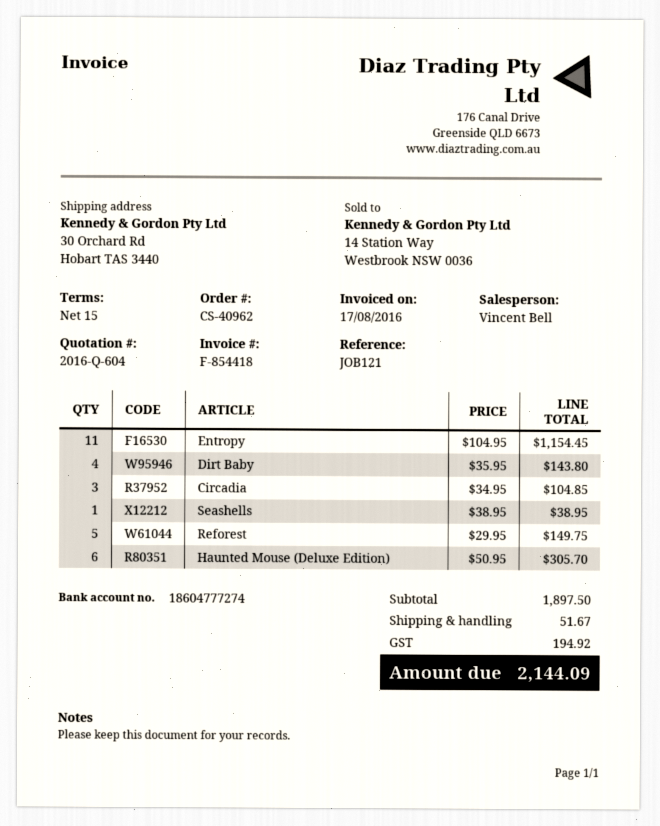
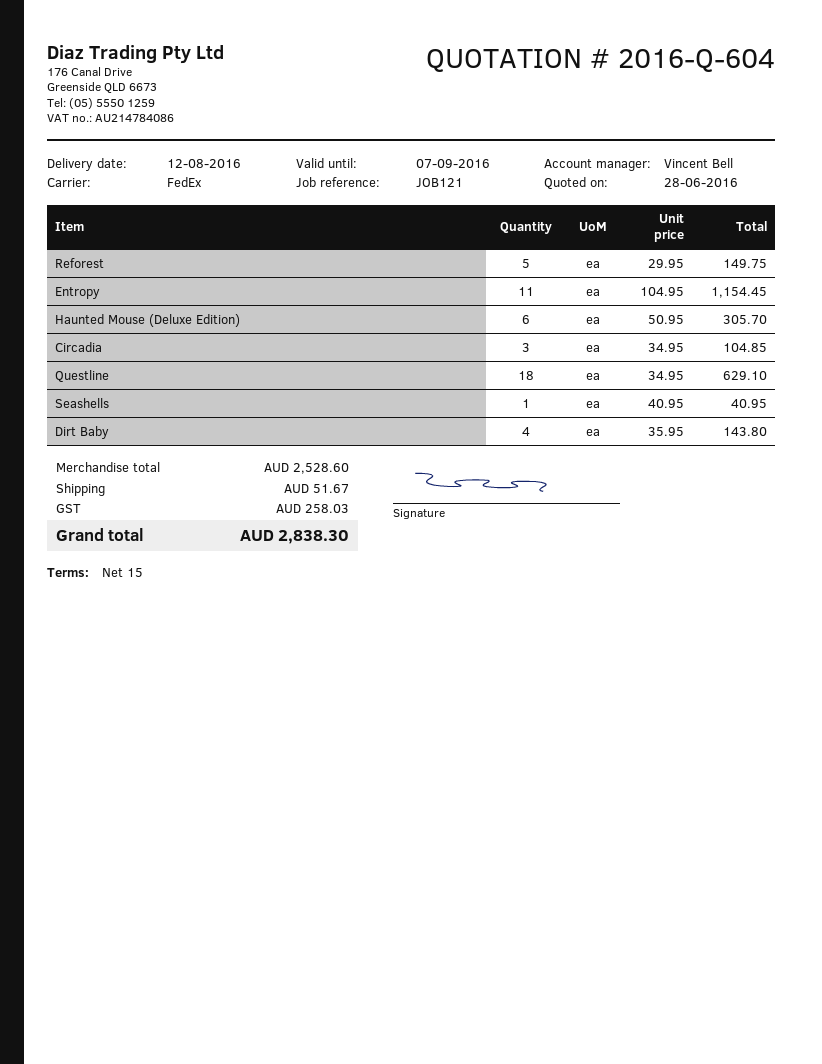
Seashells: 1 x 38.95 = 38.95 -> 1 x 40.95 = 40.95
Questline: none -> 18 x 34.95 = 629.10
subtotal: 1897.50 -> 2528.60
tax: 194.92 -> 258.03
total: 2144.09 -> 2838.30

